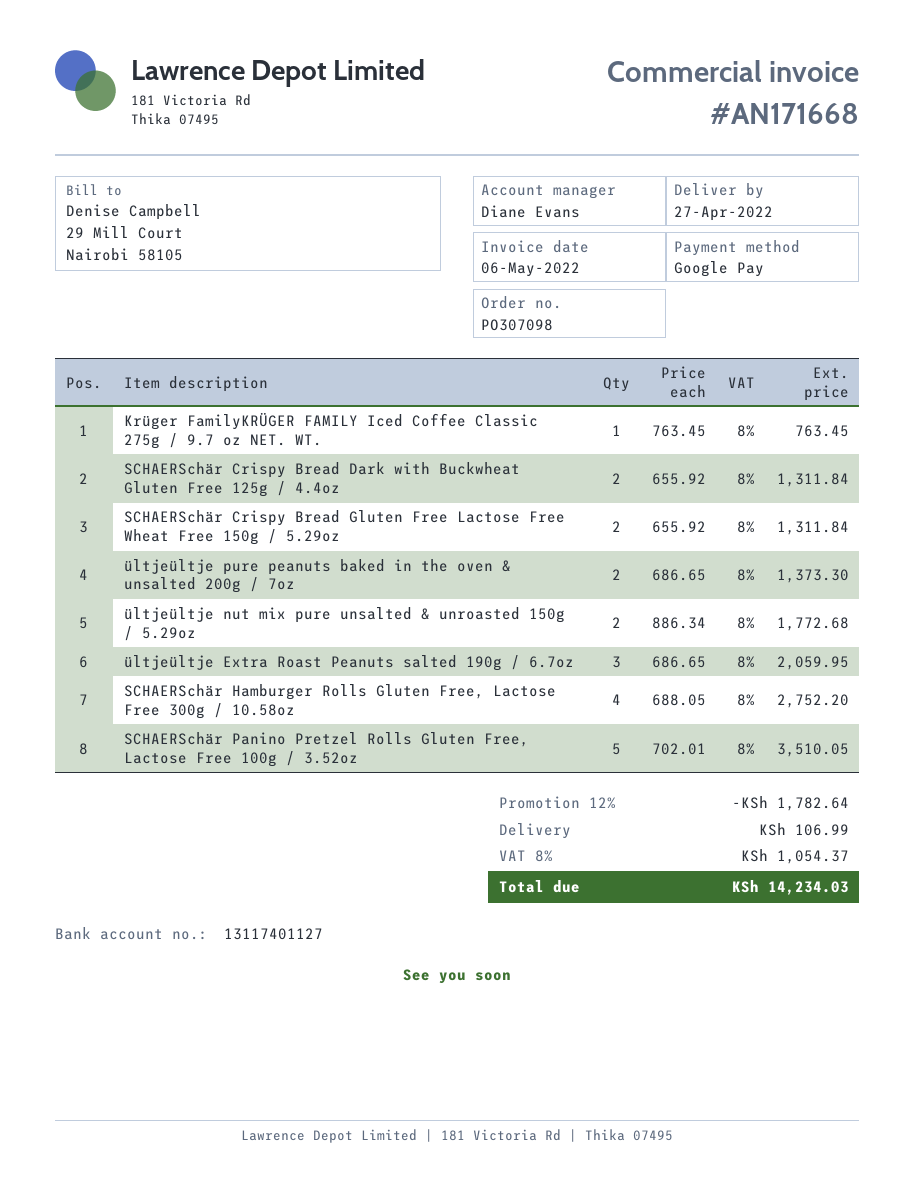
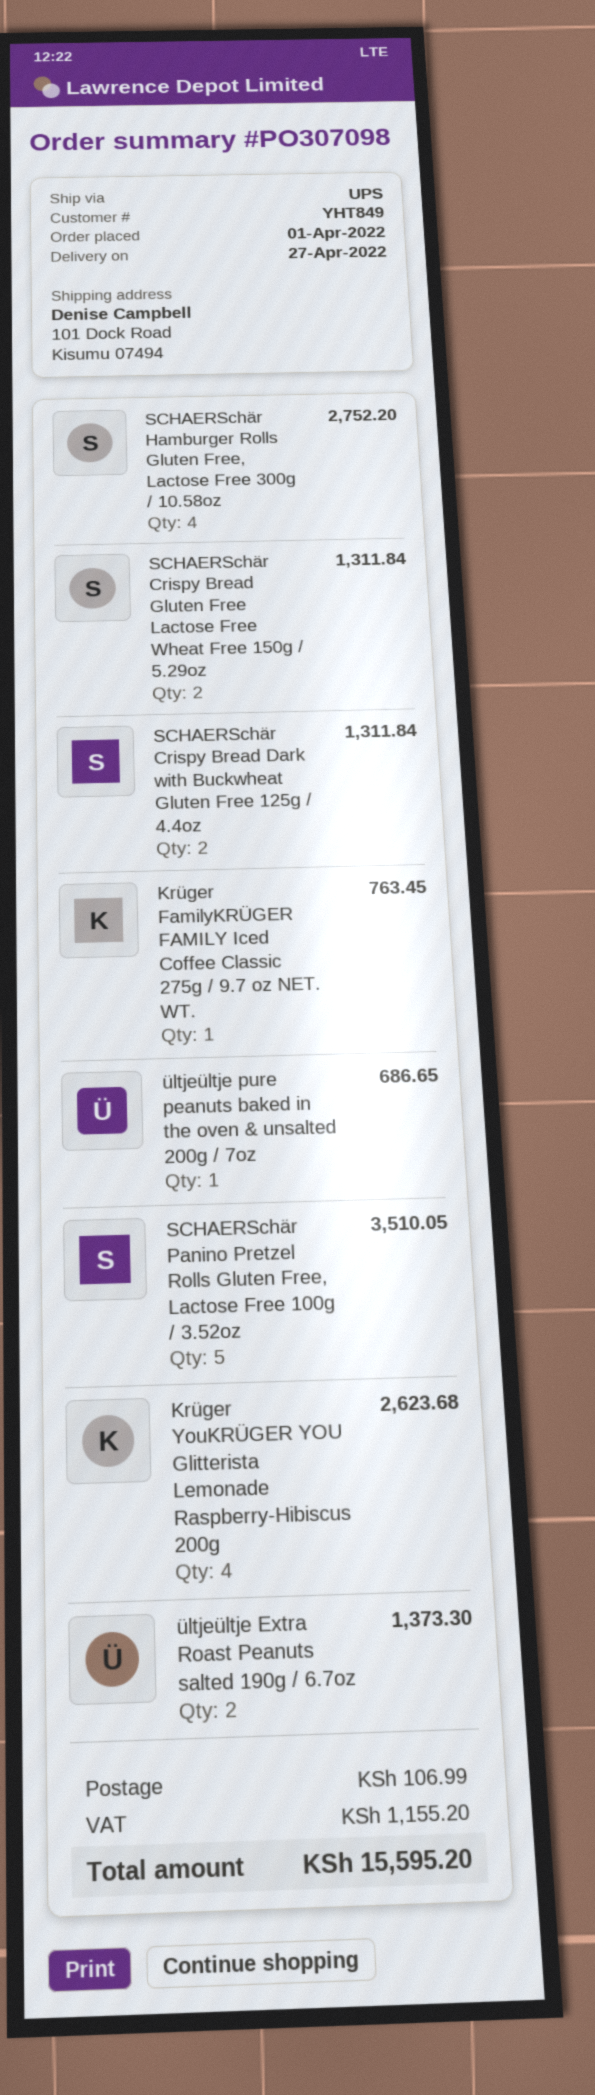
ültjeültje pure peanuts baked in the oven & unsalted 200g / 7oz: 2 for 1373.30 -> 1 for 686.65
ültjeültje nut mix pure unsalted & unroasted 150g / 5.29oz: 2 for 1772.68 -> none
ültjeültje Extra Roast Peanuts salted 190g / 6.7oz: 3 for 2059.95 -> 2 for 1373.30
Krüger YouKRÜGER YOU Glitterista Lemonade Raspberry-Hibiscus 200g: none -> 4 for 2623.68
discount: 12% = 1782.64 -> none
tax: 1054.37 -> 1155.20
total: 14234.03 -> 15595.20

